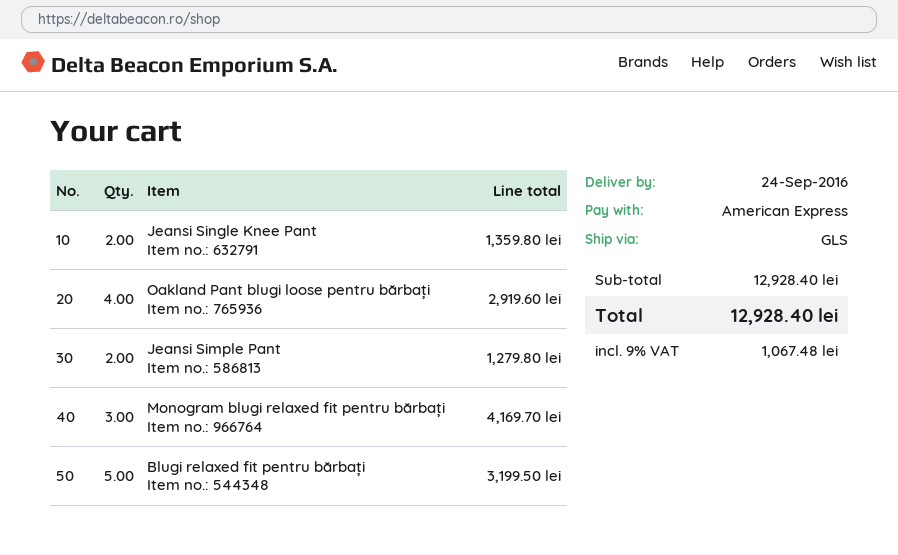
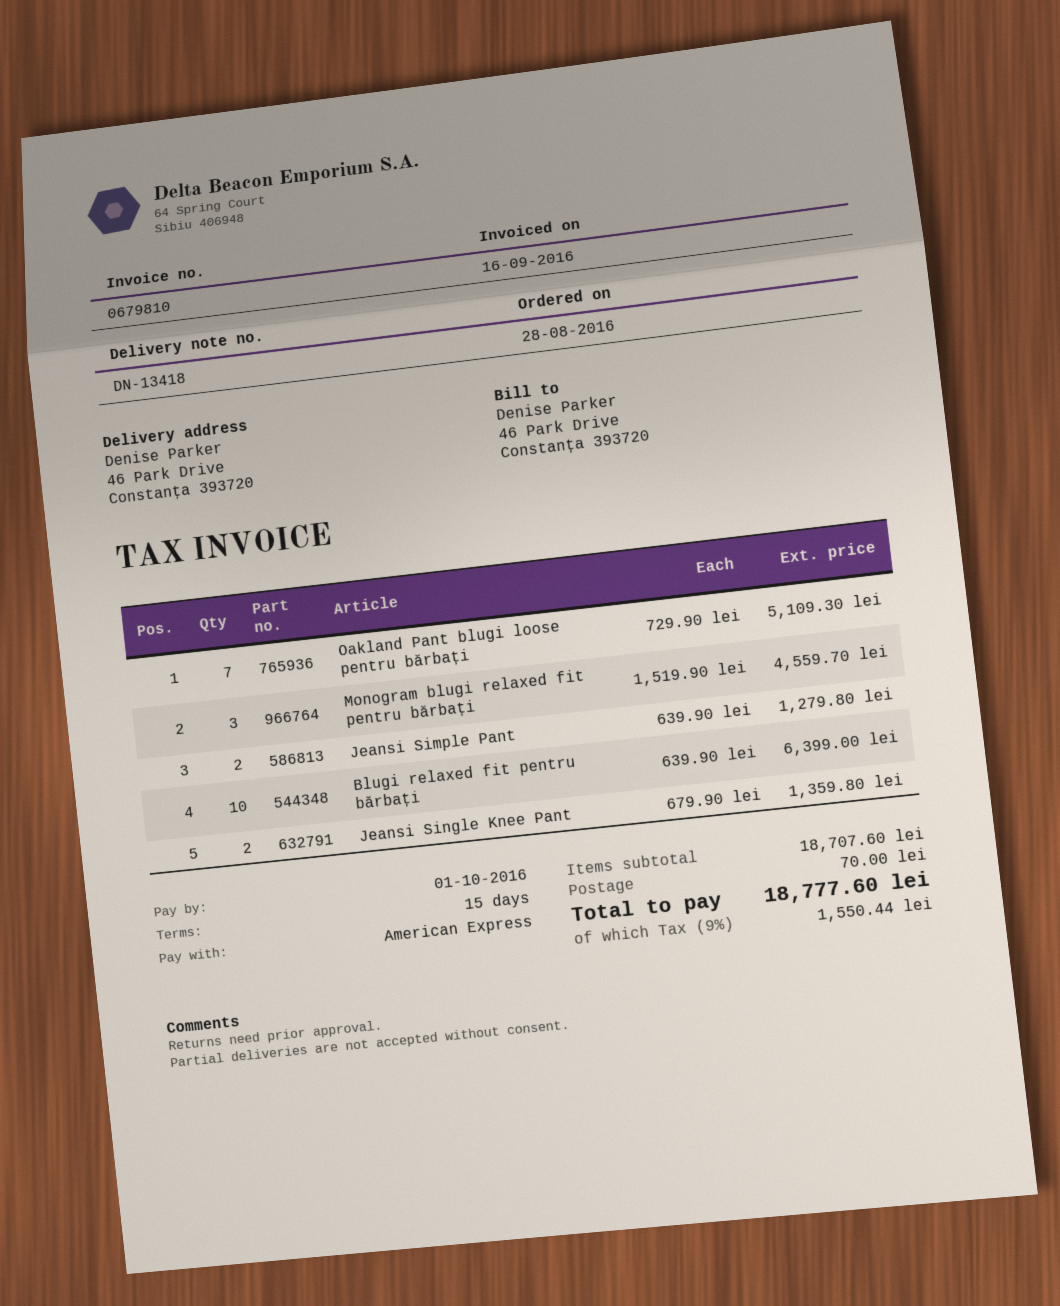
Oakland Pant blugi loose pentru bărbați: 4 for 2919.60 -> 7 for 5109.30
Monogram blugi relaxed fit pentru bărbați: 3 for 4169.70 -> 3 for 4559.70
Blugi relaxed fit pentru bărbați: 5 for 3199.50 -> 10 for 6399.00
subtotal: 12928.40 -> 18707.60
shipping: none -> 70.00
tax: 9% = 1067.48 -> 9% = 1550.44
total: 12928.40 -> 18777.60

